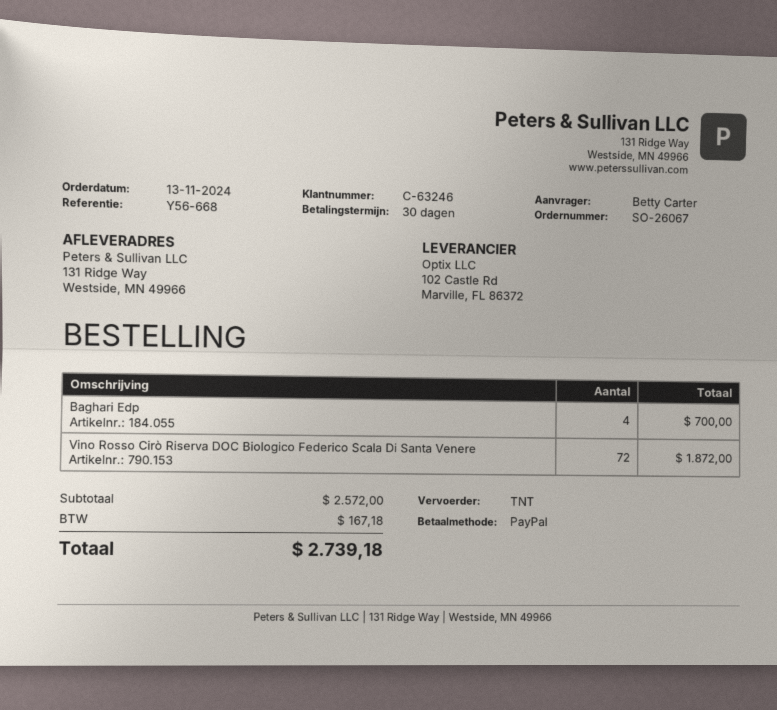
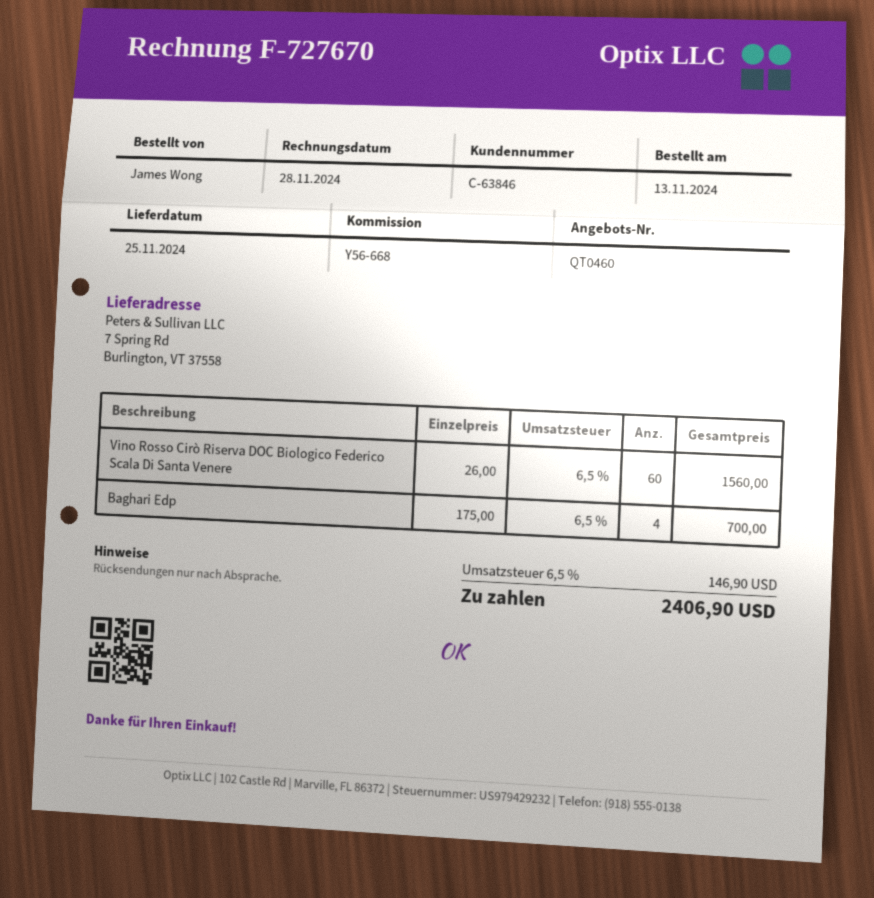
customer number: C-63246 -> C-63846
ordered by: Betty Carter -> James Wong
ship to: 131 Ridge Way, Westside, MN 49966 -> 7 Spring Rd, Burlington, VT 37558
Vino Rosso Cirò Riserva DOC Biologico Federico Scala Di Santa Venere: 72 for 1872.00 -> 60 for 1560.00
tax: 167.18 -> 146.90
total: 2739.18 -> 2406.90

